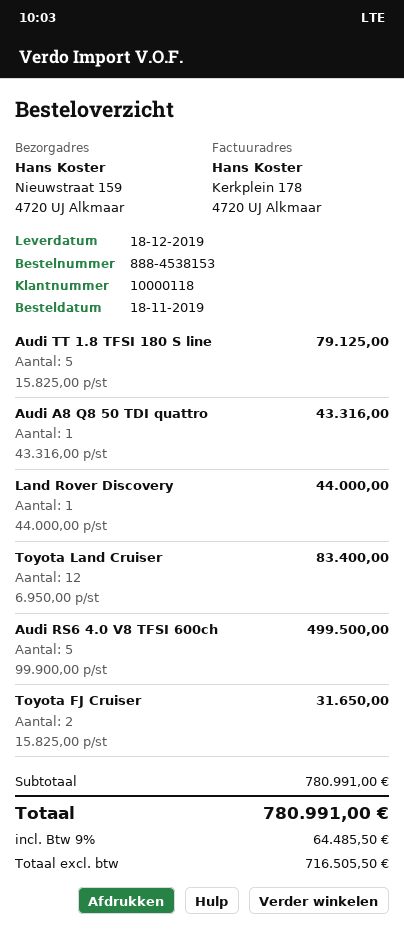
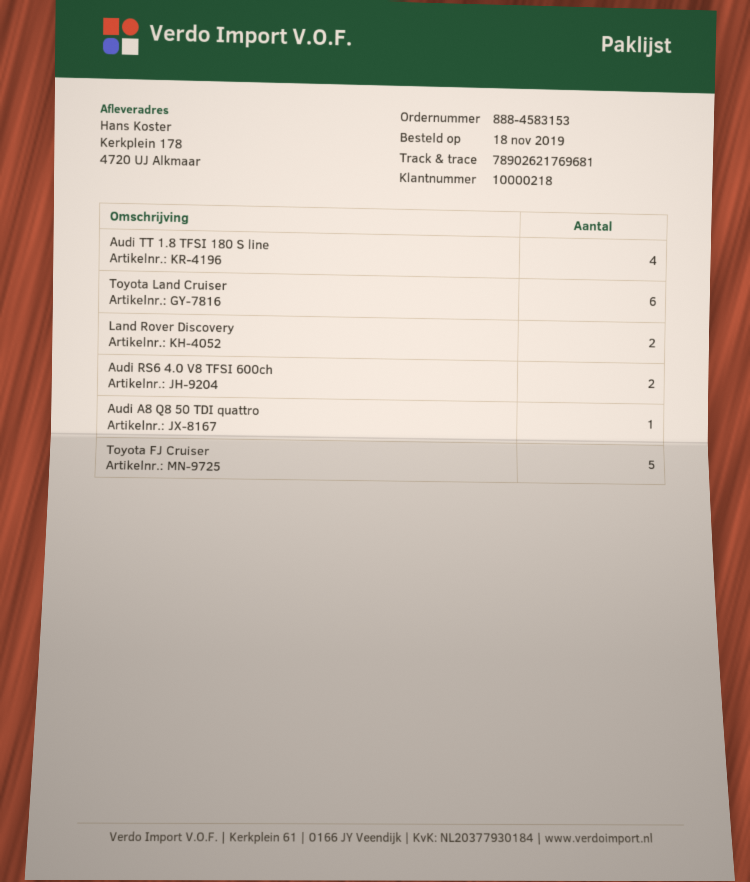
order number: 888-4538153 -> 888-4583153
customer number: 10000118 -> 10000218
ship to: Nieuwstraat 159, 4720 UJ Alkmaar -> Kerkplein 178, 4720 UJ Alkmaar
Audi TT 1.8 TFSI 180 S line: 5 -> 4
Land Rover Discovery: 1 -> 2
Toyota Land Cruiser: 12 -> 6
Audi RS6 4.0 V8 TFSI 600ch: 5 -> 2
Toyota FJ Cruiser: 2 -> 5

